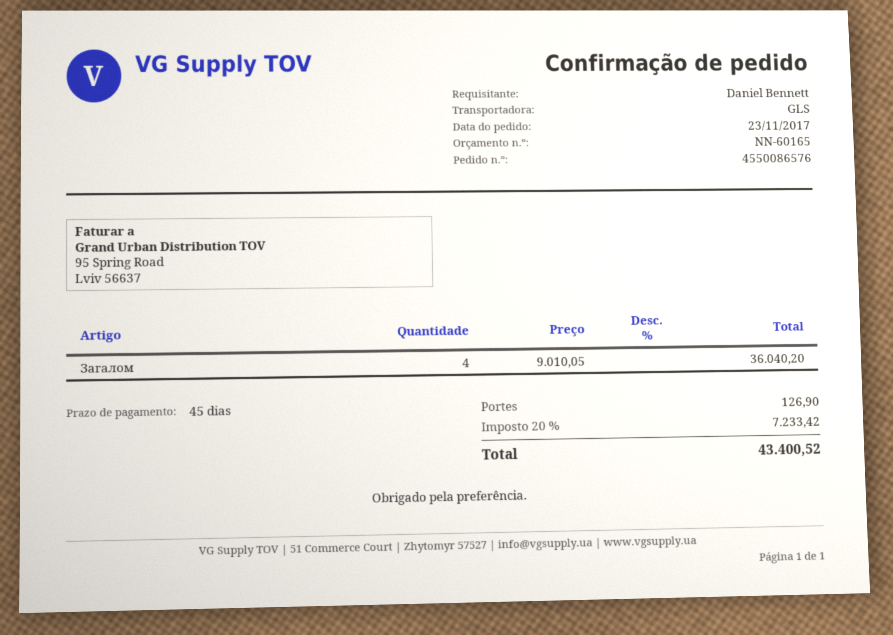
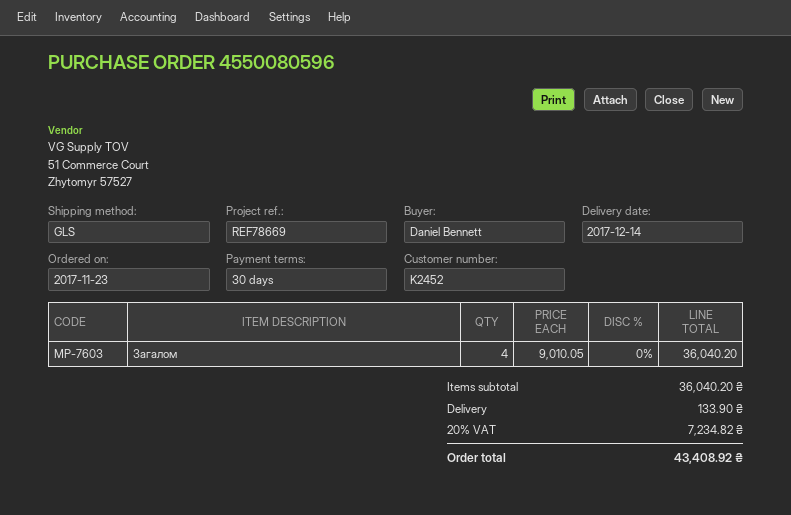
order number: 4550086576 -> 4550080596
payment terms: 45 days -> 30 days
shipping: 126.90 -> 133.90
tax: 20% = 7233.42 -> 20% = 7234.82
total: 43400.52 -> 43408.92

